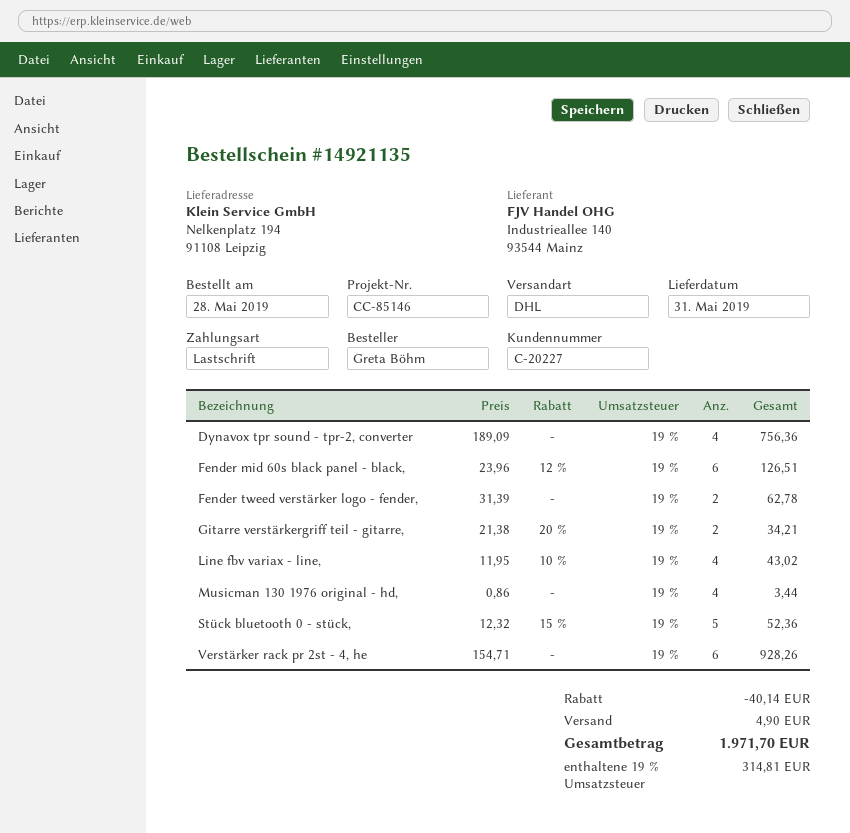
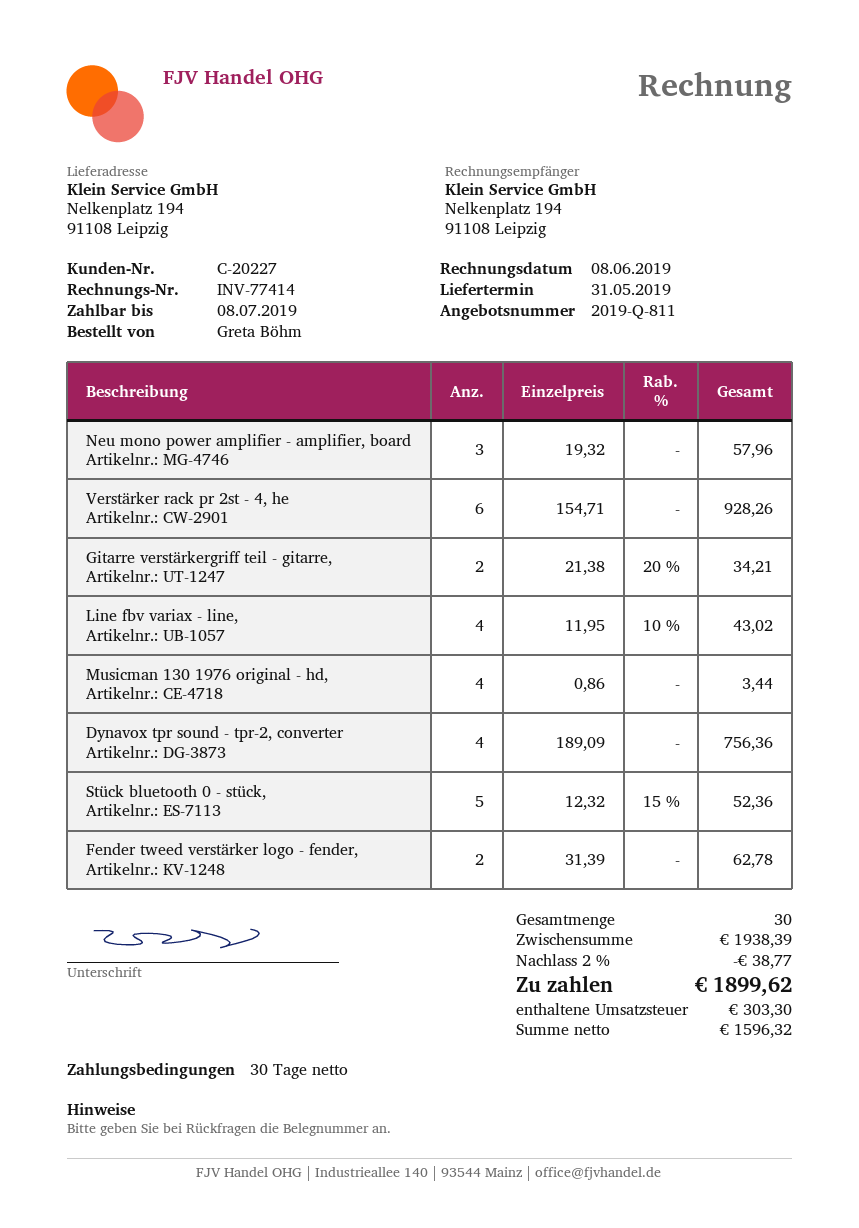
Fender mid 60s black panel - black,: 6 x 23.96 - 12% = 126.51 -> none
Neu mono power amplifier - amplifier, board: none -> 3 x 19.32 = 57.96
discount: 40.14 -> 38.77
shipping: 4.90 -> none
tax: 314.81 -> 303.30
total: 1971.70 -> 1899.62

